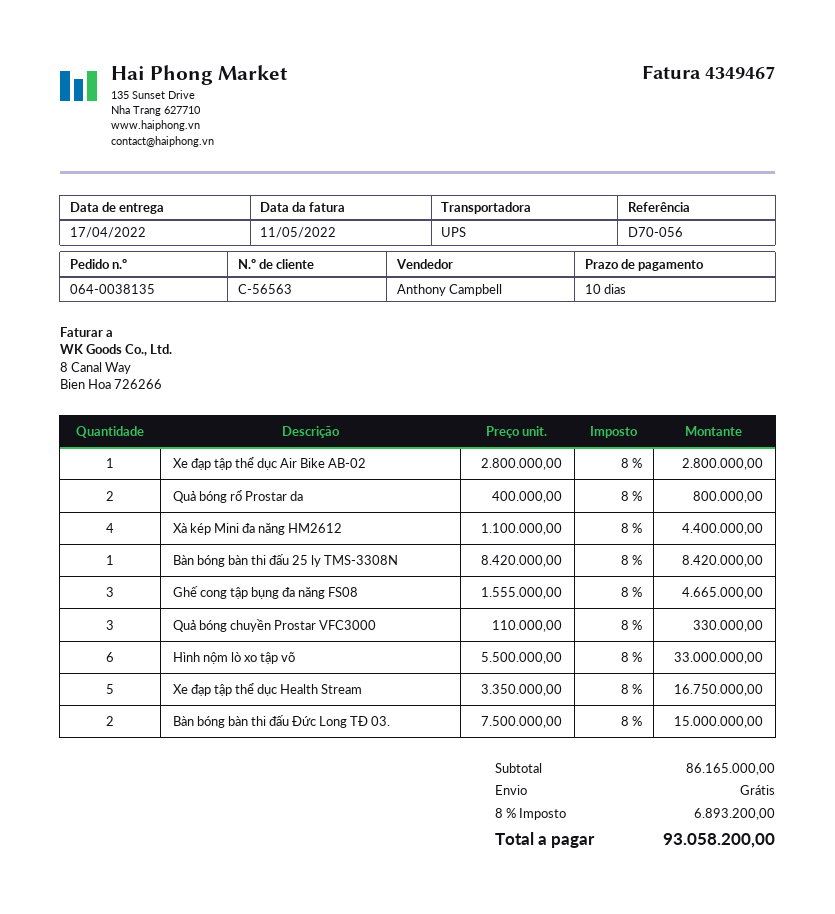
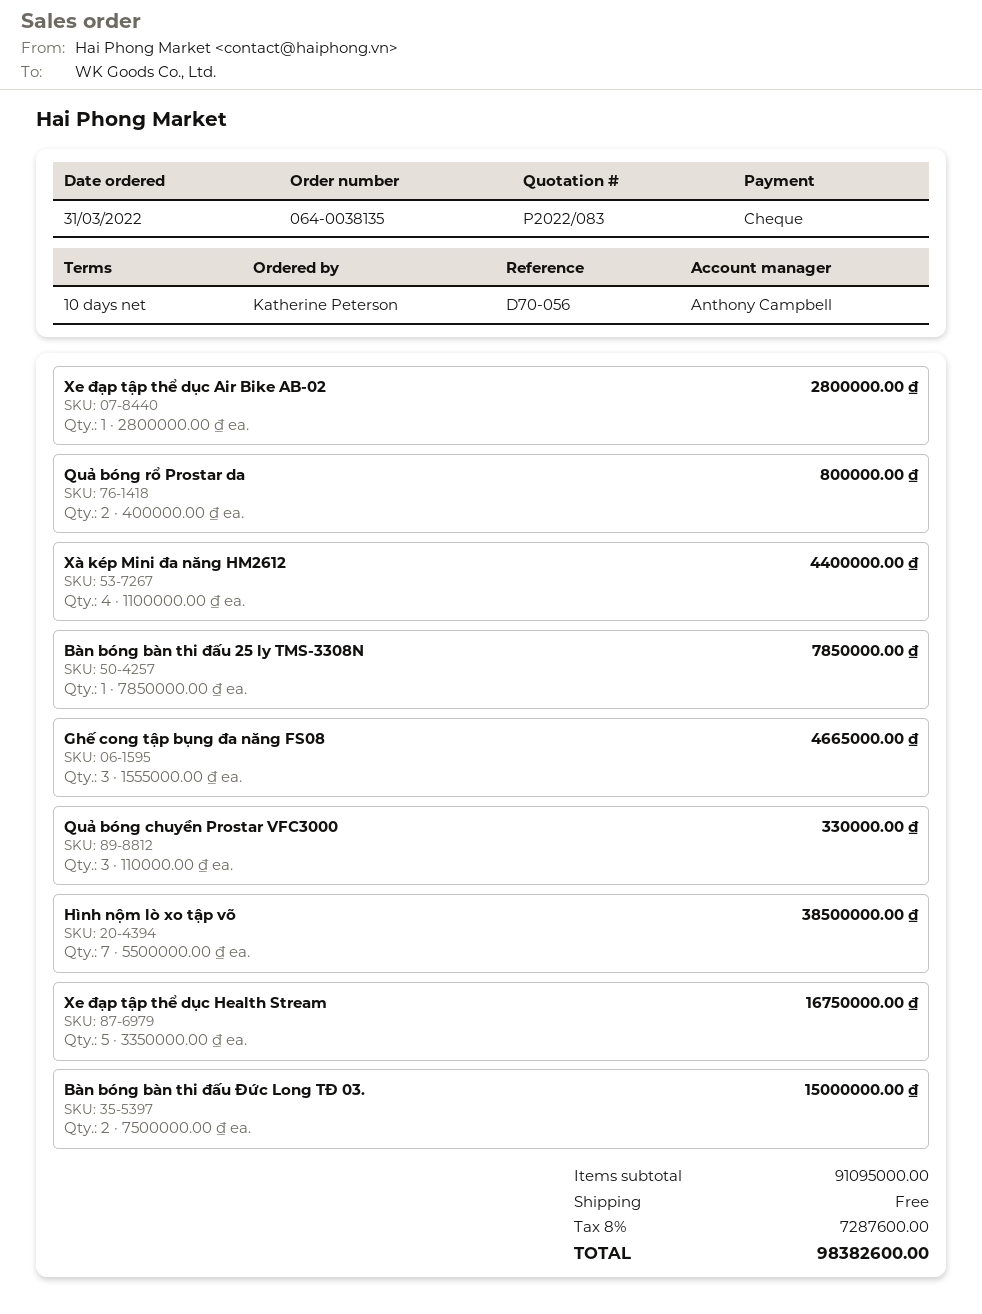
Bàn bóng bàn thi đấu 25 ly TMS-3308N: 1 x 8420000.00 = 8420000.00 -> 1 x 7850000.00 = 7850000.00
Hình nộm lò xo tập võ: 6 x 5500000.00 = 33000000.00 -> 7 x 5500000.00 = 38500000.00
subtotal: 86165000.00 -> 91095000.00
tax: 8% = 6893200.00 -> 8% = 7287600.00
total: 93058200.00 -> 98382600.00

